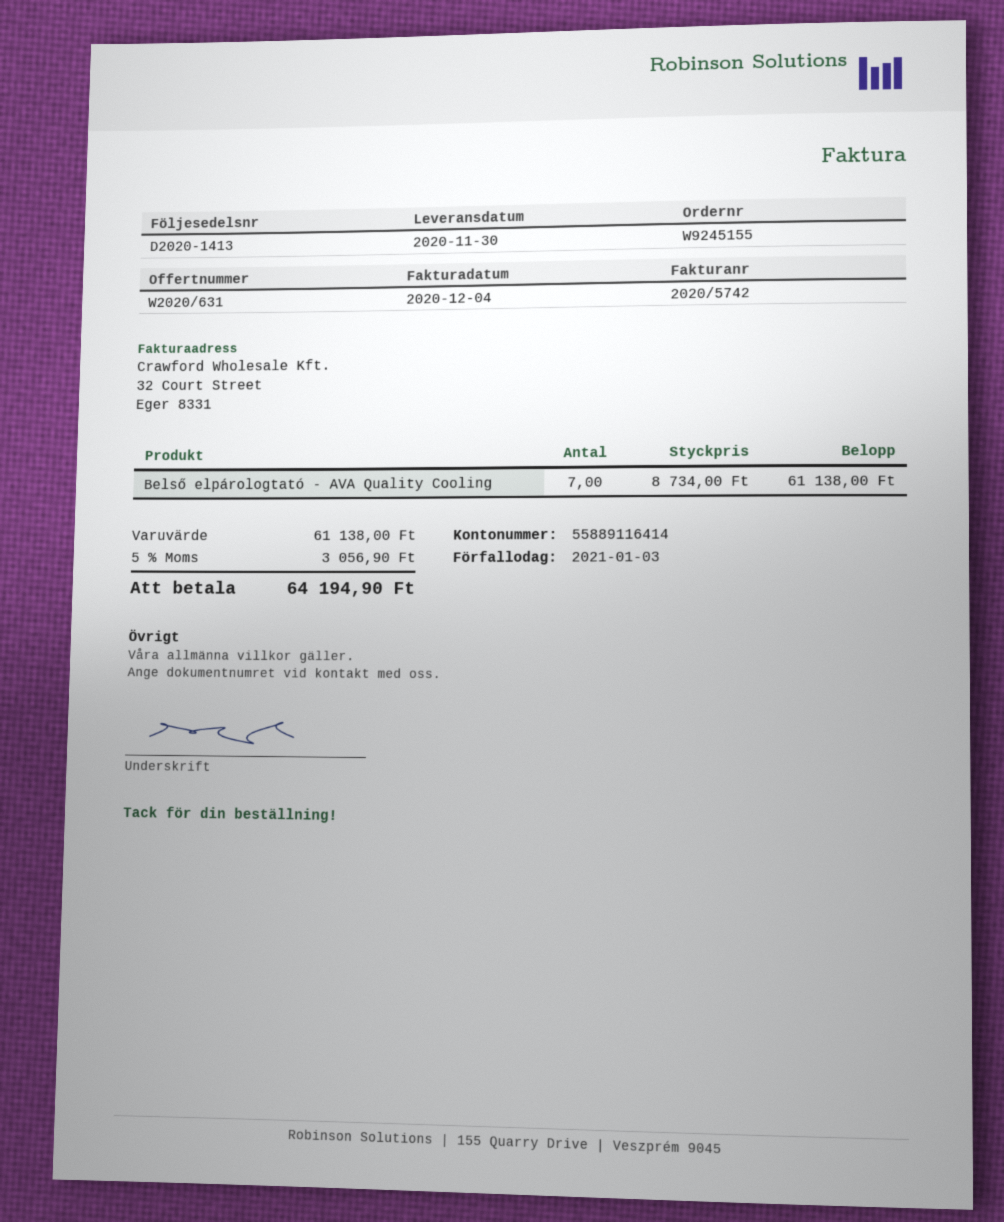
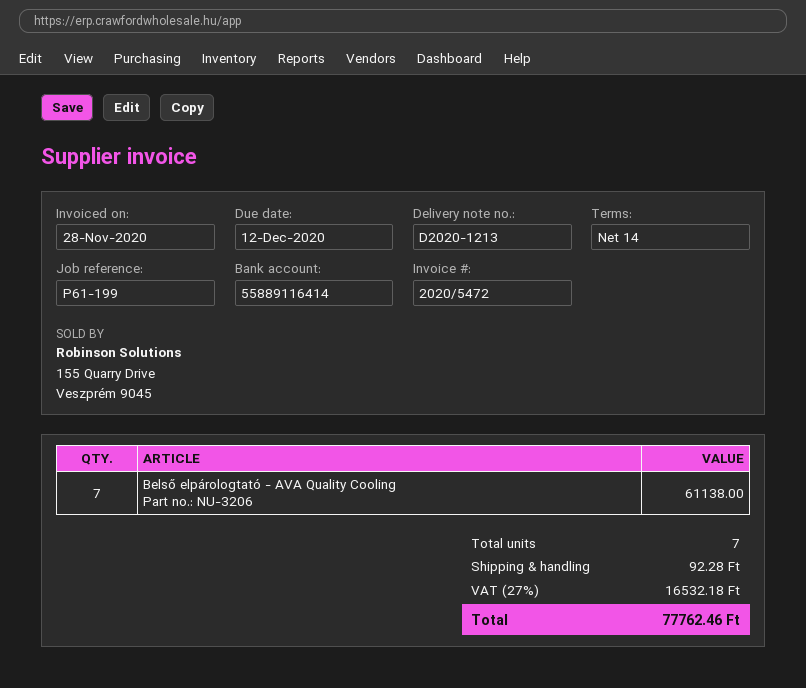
delivery note number: D2020-1413 -> D2020-1213
invoice number: 2020/5742 -> 2020/5472
invoice date: 2020-12-04 -> 2020-11-28
due date: 2021-01-03 -> 2020-12-12
shipping: none -> 92.28
tax: 5% = 3056.90 -> 27% = 16532.18
total: 64194.90 -> 77762.46

